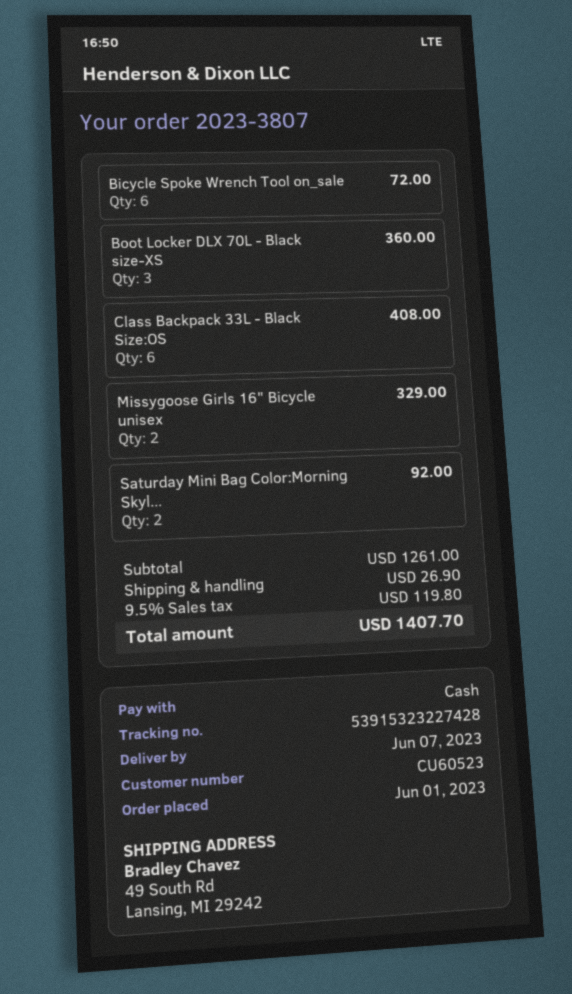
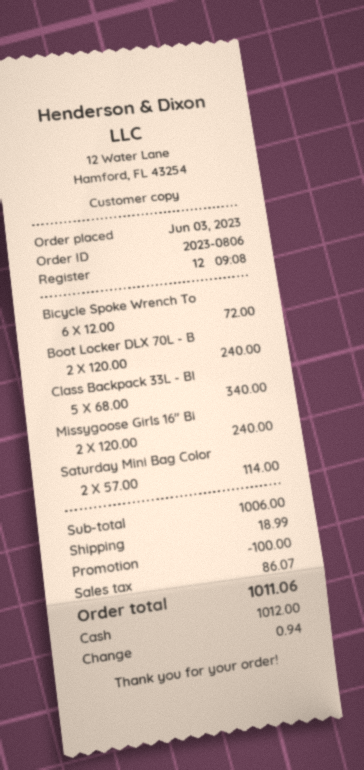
order number: 2023-3807 -> 2023-0806
order date: 2023-06-01 -> 2023-06-03
Boot Locker DLX 70L - Black size-XS: 3 for 360.00 -> 2 for 240.00
Class Backpack 33L - Black Size:OS: 6 for 408.00 -> 5 for 340.00
Missygoose Girls 16" Bicycle unisex: 2 for 329.00 -> 2 for 240.00
Saturday Mini Bag Color:Morning Skyl...: 2 for 92.00 -> 2 for 114.00
subtotal: 1261.00 -> 1006.00
discount: none -> 100.00
shipping: 26.90 -> 18.99
tax: 119.80 -> 86.07
total: 1407.70 -> 1011.06

